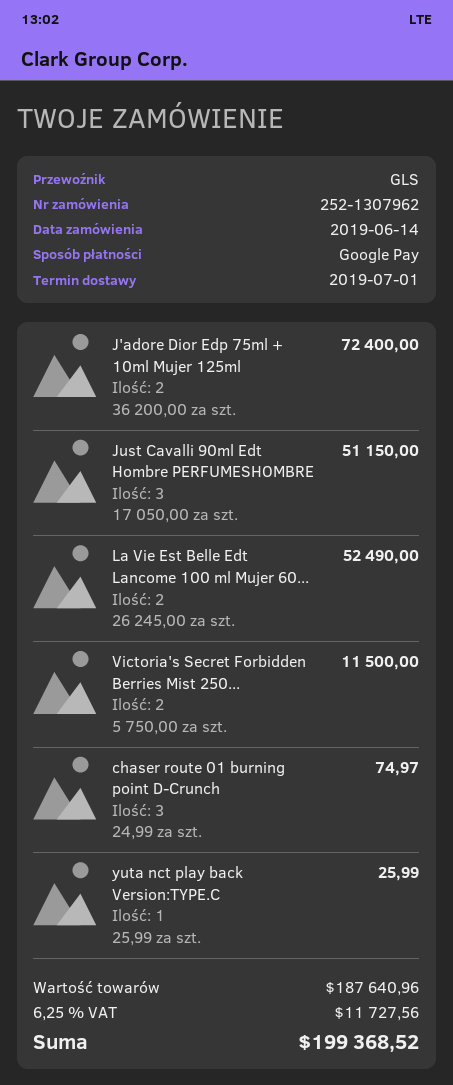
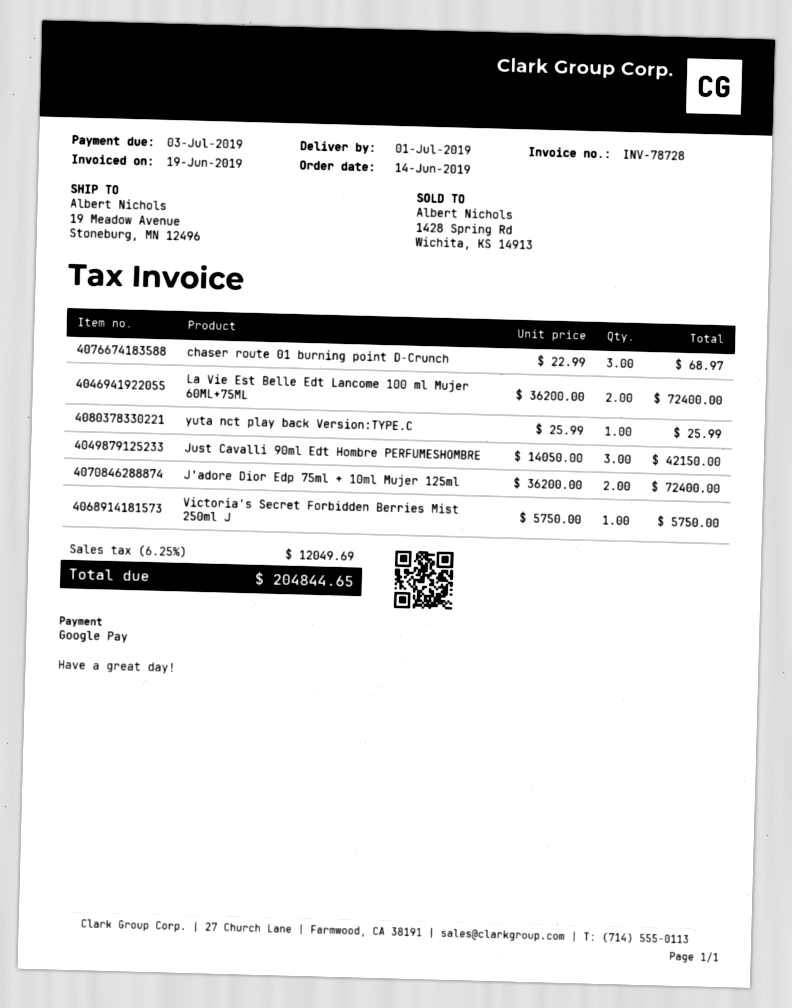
Just Cavalli 90ml Edt Hombre PERFUMESHOMBRE: 3 x 17050.00 = 51150.00 -> 3 x 14050.00 = 42150.00
La Vie Est Belle Edt Lancome 100 ml Mujer 60...: 2 x 26245.00 = 52490.00 -> 2 x 36200.00 = 72400.00
Victoria's Secret Forbidden Berries Mist 250...: 2 x 5750.00 = 11500.00 -> 1 x 5750.00 = 5750.00
chaser route 01 burning point D-Crunch: 3 x 24.99 = 74.97 -> 3 x 22.99 = 68.97
tax: 6.25% = 11727.56 -> 6.25% = 12049.69
total: 199368.52 -> 204844.65

